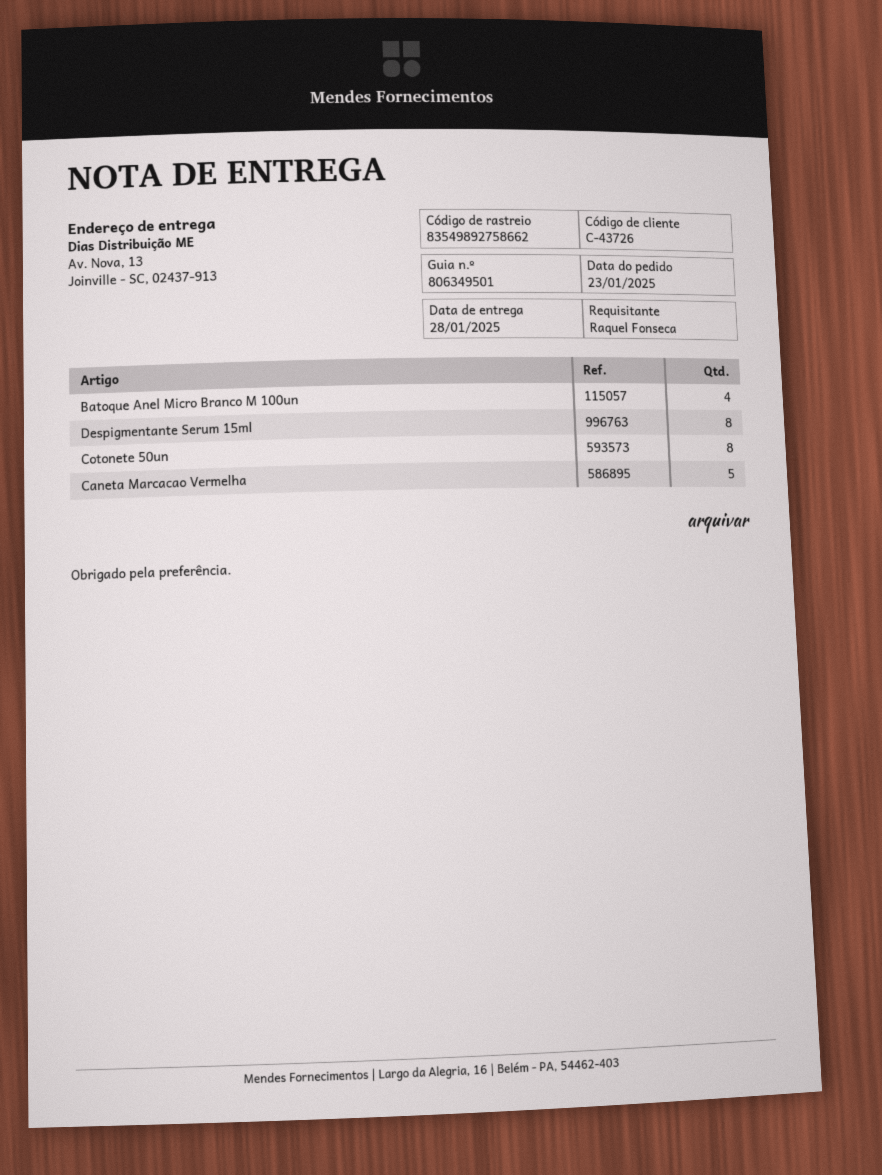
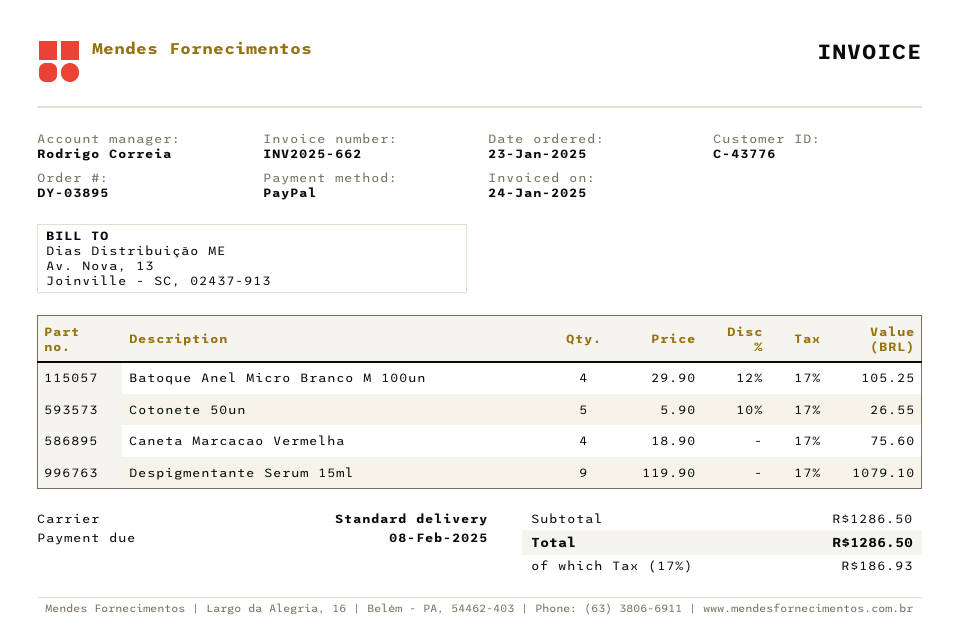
customer number: C-43726 -> C-43776
Despigmentante Serum 15ml: 8 -> 9
Cotonete 50un: 8 -> 5
Caneta Marcacao Vermelha: 5 -> 4

